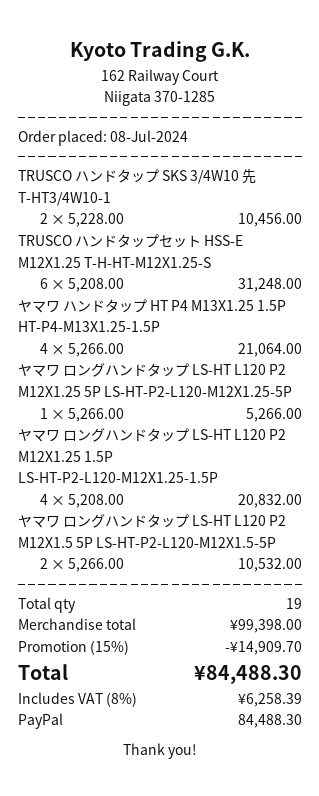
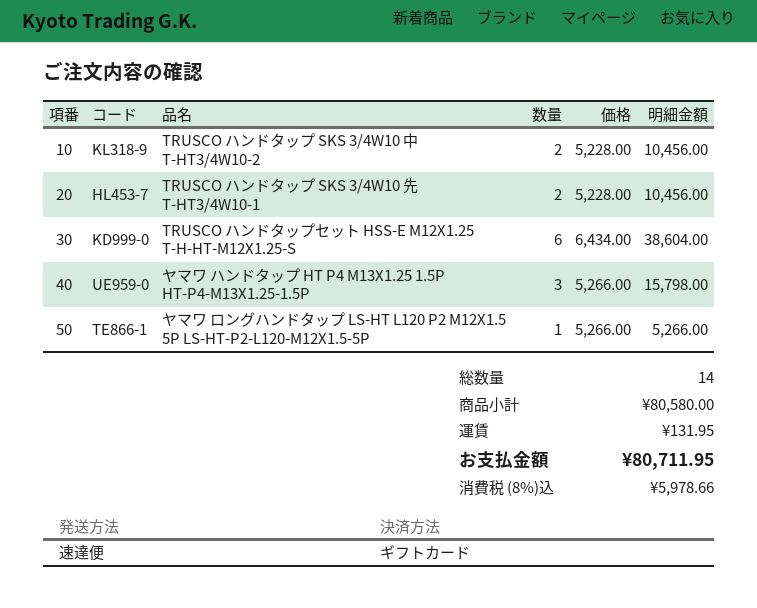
payment method: PayPal -> gift card
TRUSCO ハンドタップセット HSS-E M12X1.25 T-H-HT-M12X1.25-S: 6 x 5208.00 = 31248.00 -> 6 x 6434.00 = 38604.00
ヤマワ ハンドタップ HT P4 M13X1.25 1.5P HT-P4-M13X1.25-1.5P: 4 x 5266.00 = 21064.00 -> 3 x 5266.00 = 15798.00
ヤマワ ロングハンドタップ LS-HT L120 P2 M12X1.25 5P LS-HT-P2-L120-M12X1.25-5P: 1 x 5266.00 = 5266.00 -> none
ヤマワ ロングハンドタップ LS-HT L120 P2 M12X1.25 1.5P LS-HT-P2-L120-M12X1.25-1.5P: 4 x 5208.00 = 20832.00 -> none
ヤマワ ロングハンドタップ LS-HT L120 P2 M12X1.5 5P LS-HT-P2-L120-M12X1.5-5P: 2 x 5266.00 = 10532.00 -> 1 x 5266.00 = 5266.00
TRUSCO ハンドタップ SKS 3/4W10 中 T-HT3/4W10-2: none -> 2 x 5228.00 = 10456.00
total quantity: 19 -> 14
subtotal: 99398.00 -> 80580.00
discount: 15% = 14909.70 -> none
shipping: none -> 131.95
tax: 8% = 6258.39 -> 8% = 5978.66
total: 84488.30 -> 80711.95

